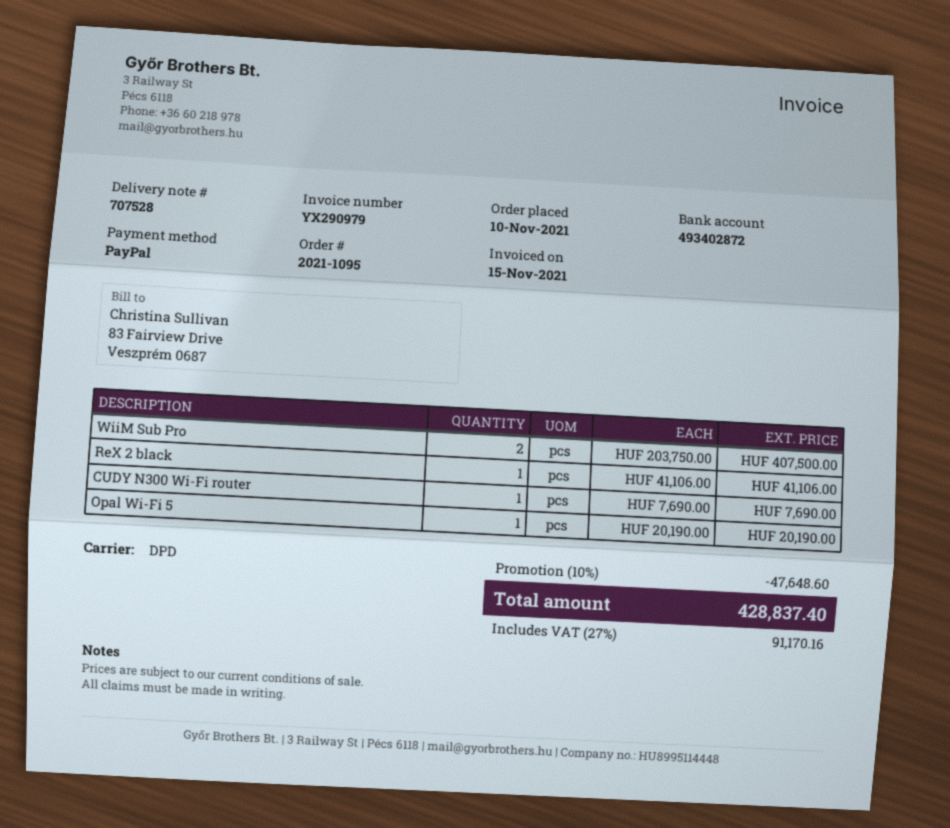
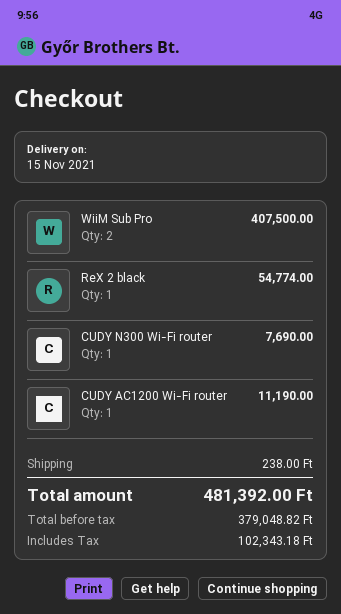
ReX 2 black: 1 for 41106.00 -> 1 for 54774.00
Opal Wi-Fi 5: 1 for 20190.00 -> none
CUDY AC1200 Wi-Fi router: none -> 1 for 11190.00
discount: 10% = 47648.60 -> none
shipping: none -> 238.00
tax: 91170.16 -> 102343.18
total: 428837.40 -> 481392.00

